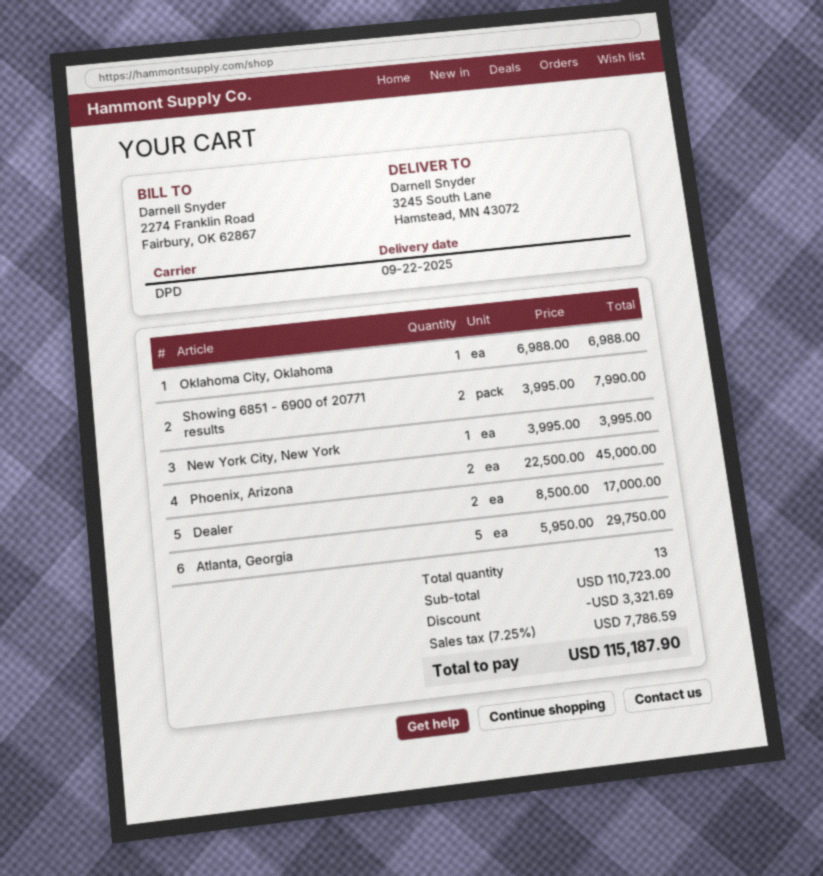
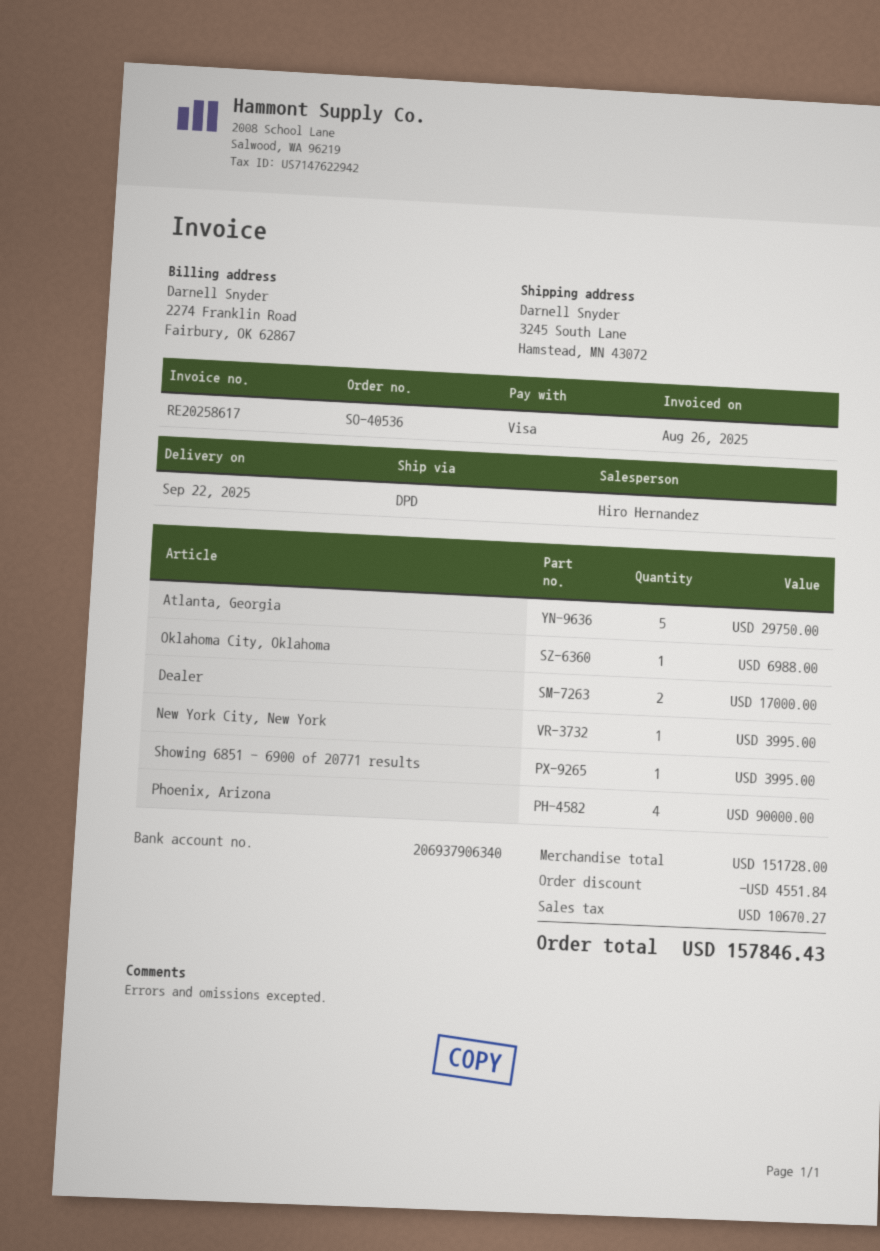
Showing 6851 - 6900 of 20771 results: 2 for 7990.00 -> 1 for 3995.00
Phoenix, Arizona: 2 for 45000.00 -> 4 for 90000.00
subtotal: 110723.00 -> 151728.00
discount: 3321.69 -> 4551.84
tax: 7786.59 -> 10670.27
total: 115187.90 -> 157846.43

